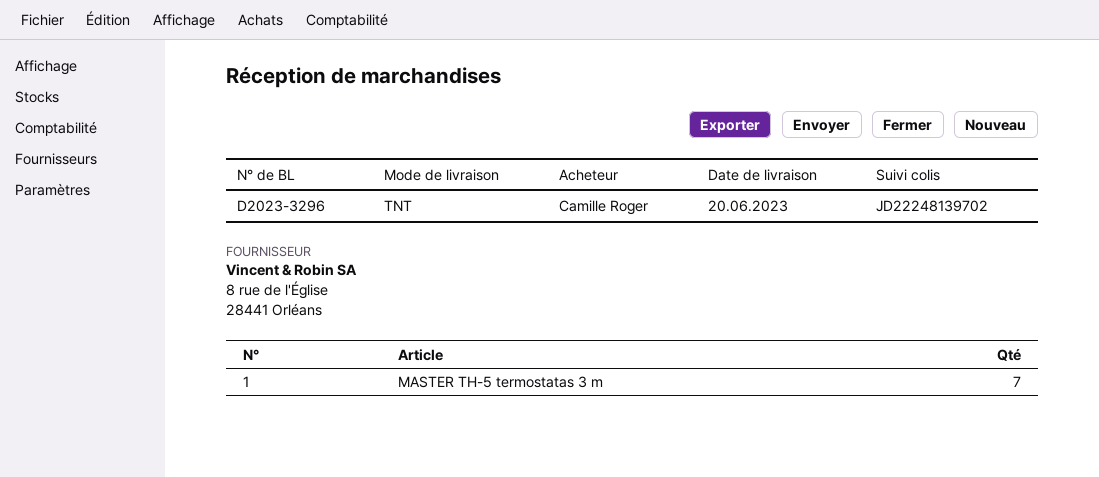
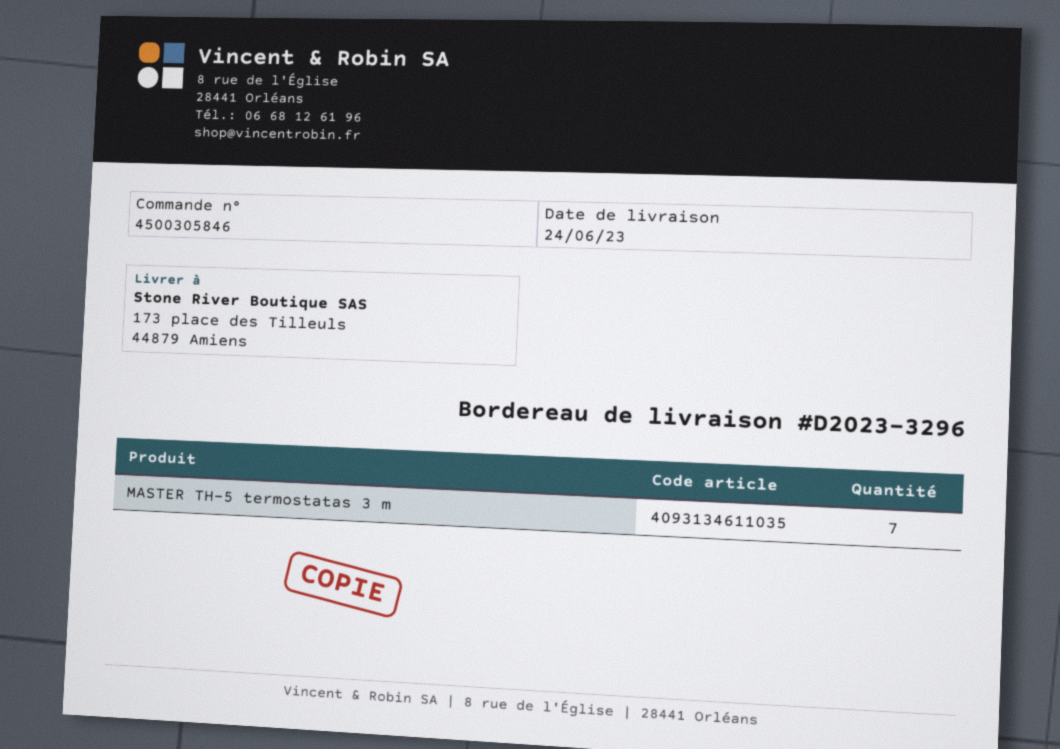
delivery date: 2023-06-20 -> 2023-06-24

